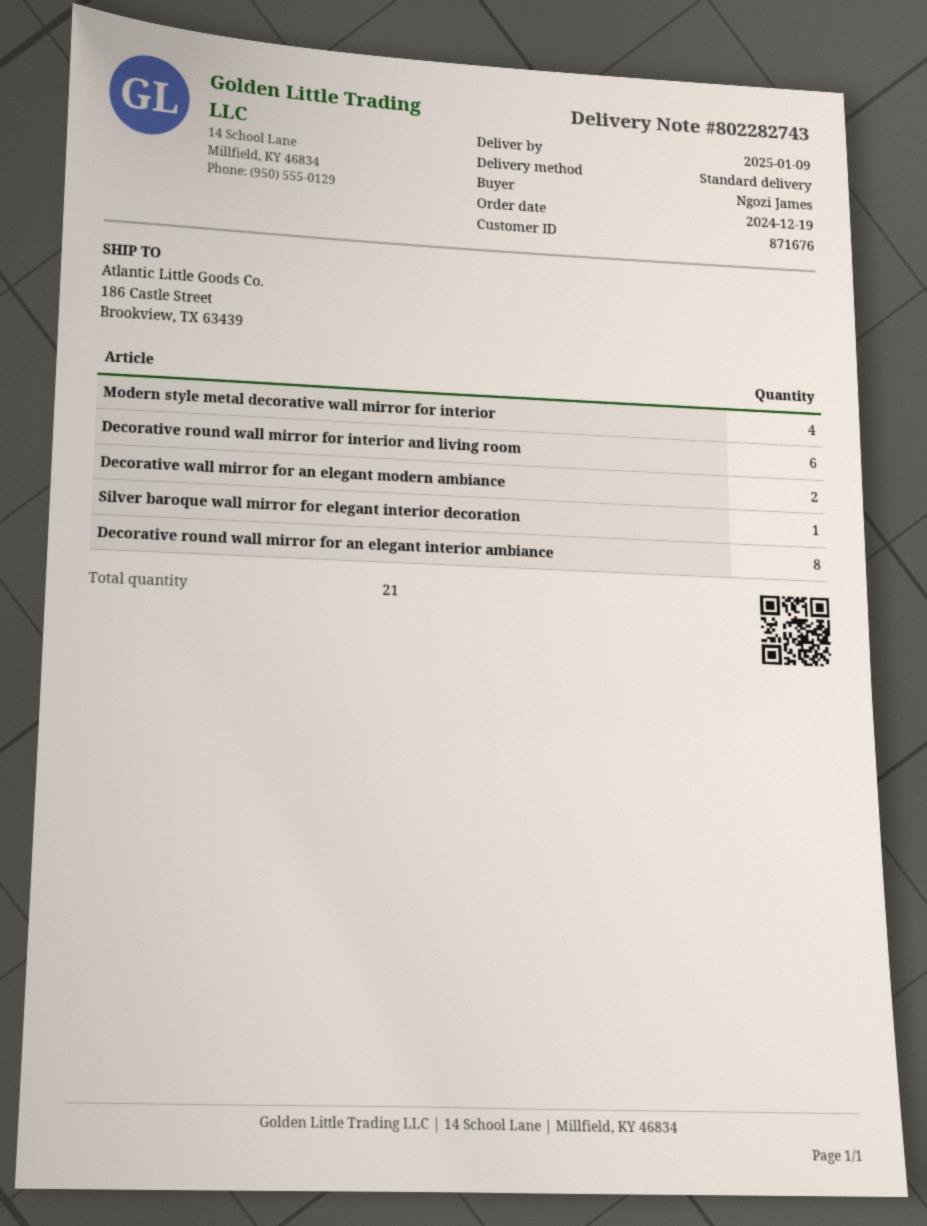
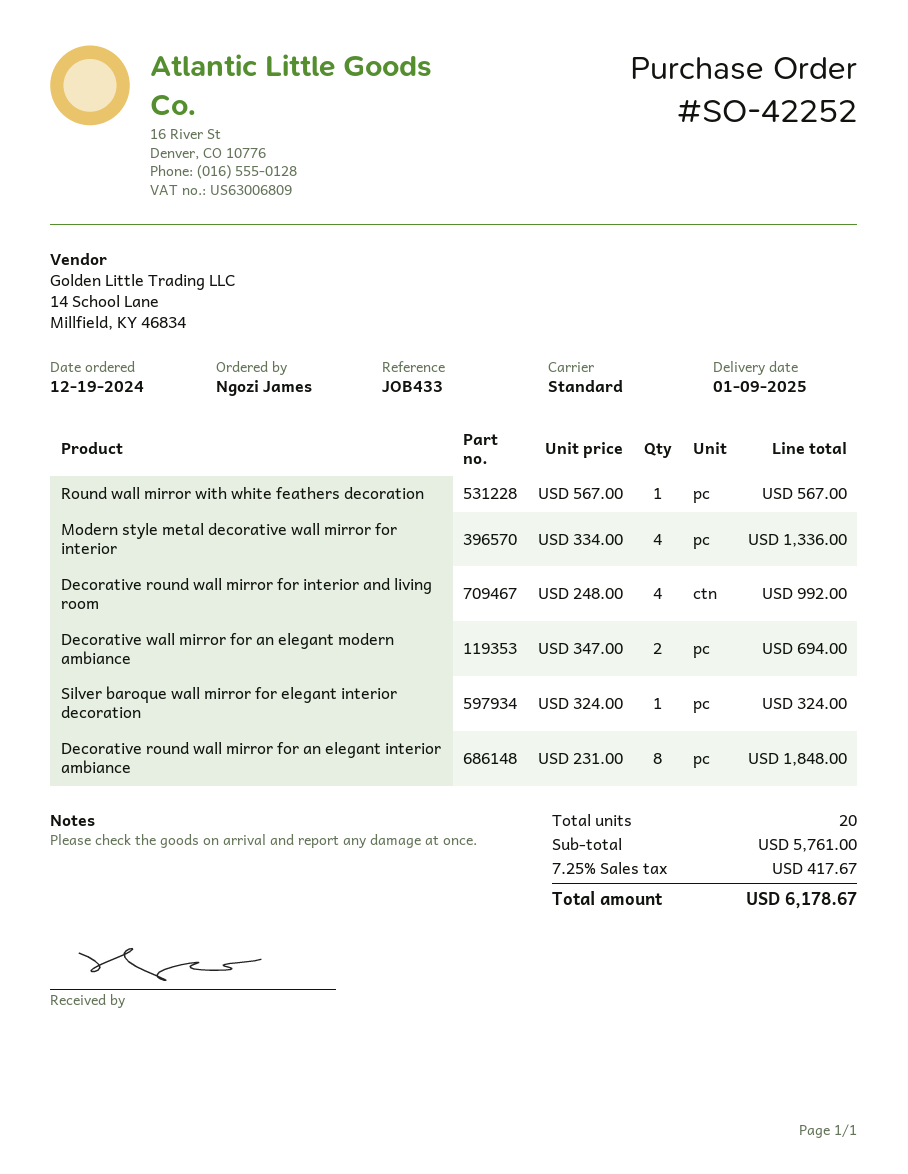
Decorative round wall mirror for interior and living room: 6 -> 4
Round wall mirror with white feathers decoration: none -> 1
total quantity: 21 -> 20

